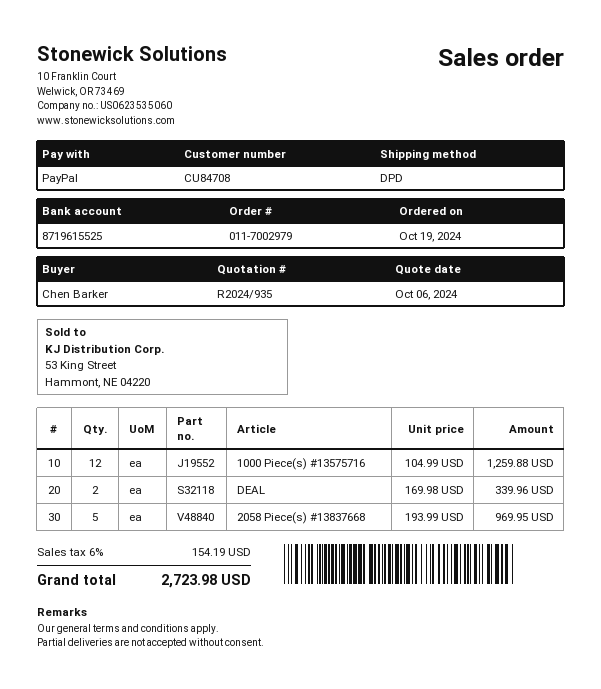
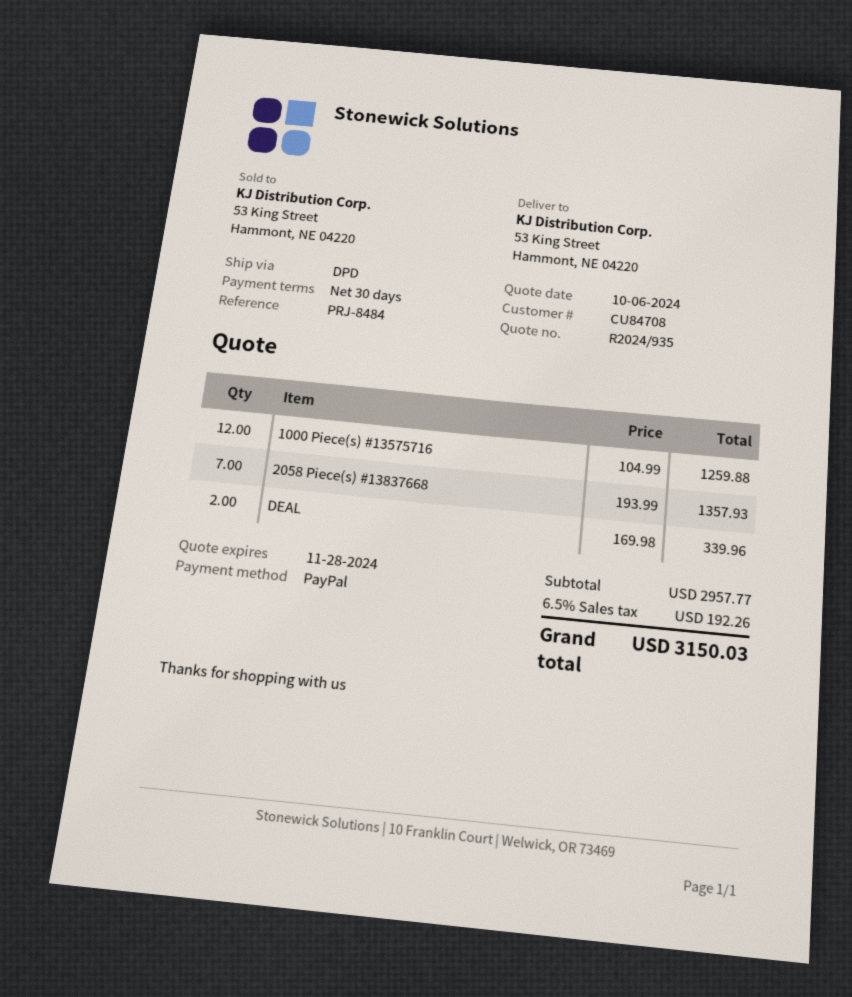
2058 Piece(s) #13837668: 5 x 193.99 = 969.95 -> 7 x 193.99 = 1357.93
tax: 6% = 154.19 -> 6.5% = 192.26
total: 2723.98 -> 3150.03

